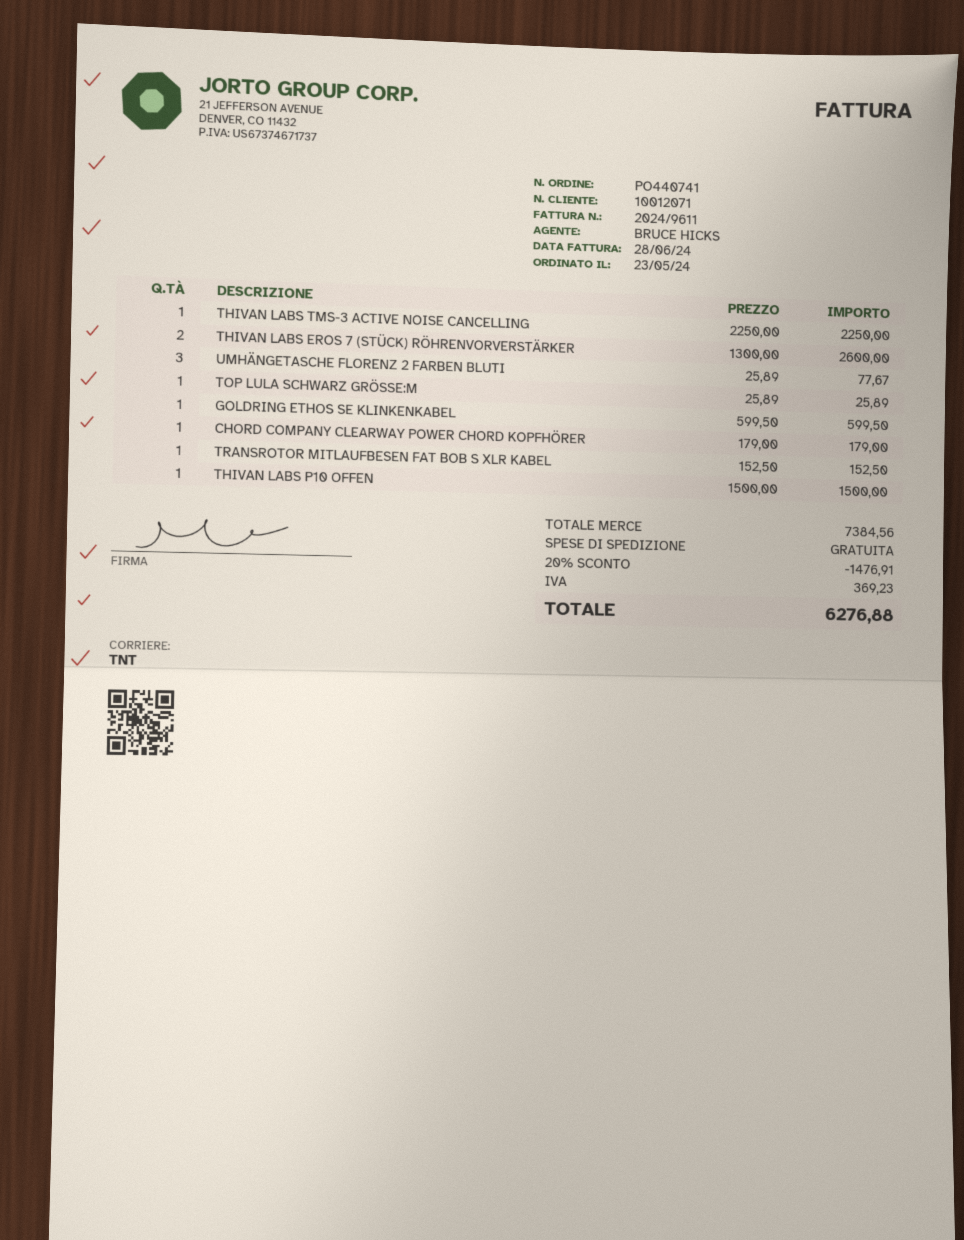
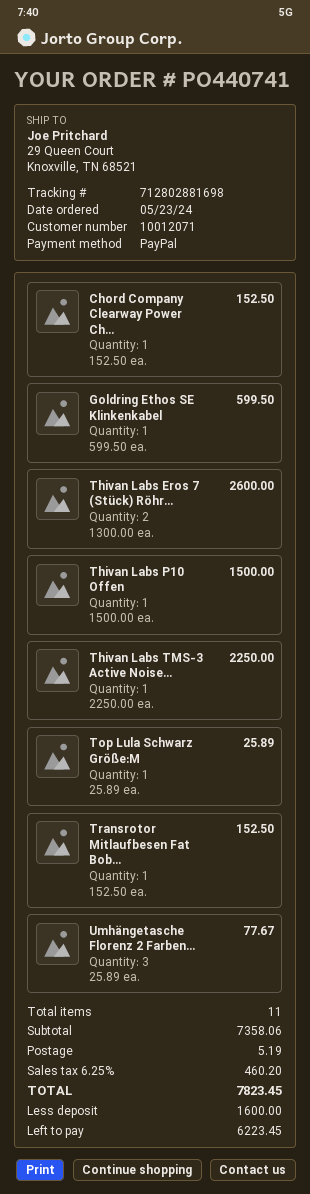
CHORD COMPANY CLEARWAY POWER CHORD KOPFHÖRER: 1 x 179.00 = 179.00 -> 1 x 152.50 = 152.50
subtotal: 7384.56 -> 7358.06
discount: 20% = 1476.91 -> none
shipping: 0.00 -> 5.19
tax: 369.23 -> 460.20
total: 6276.88 -> 7823.45

